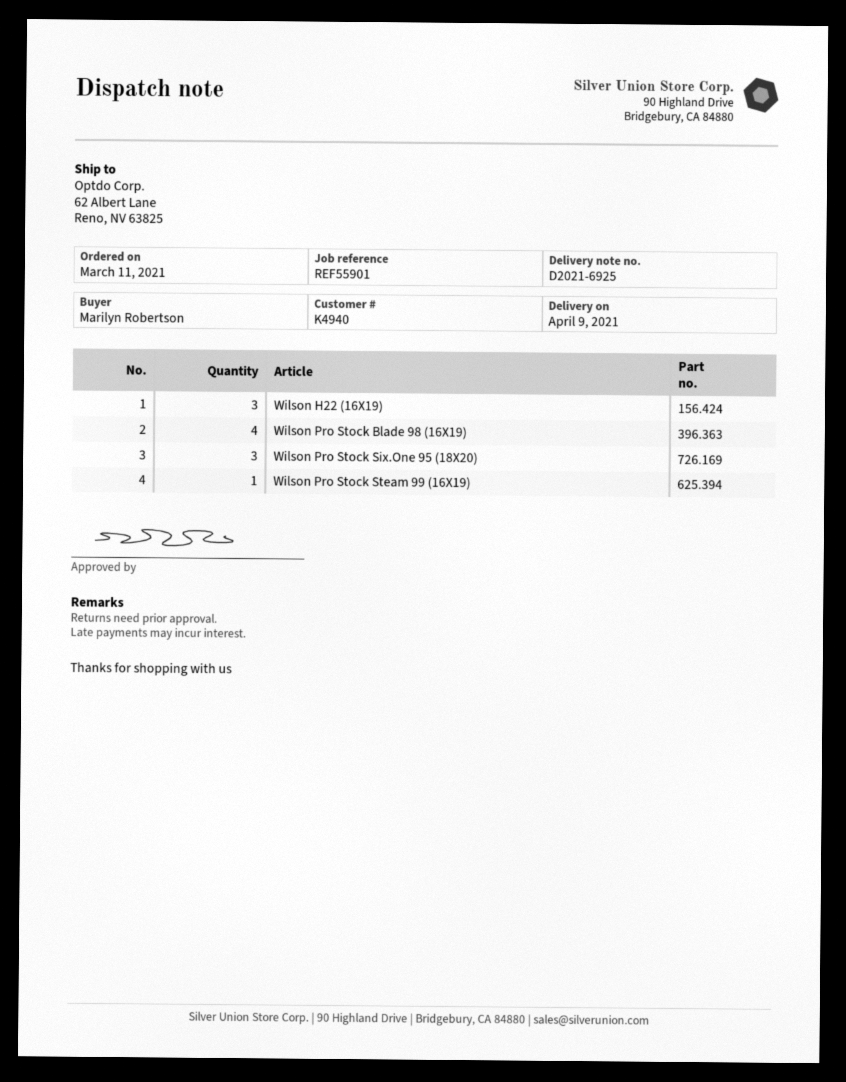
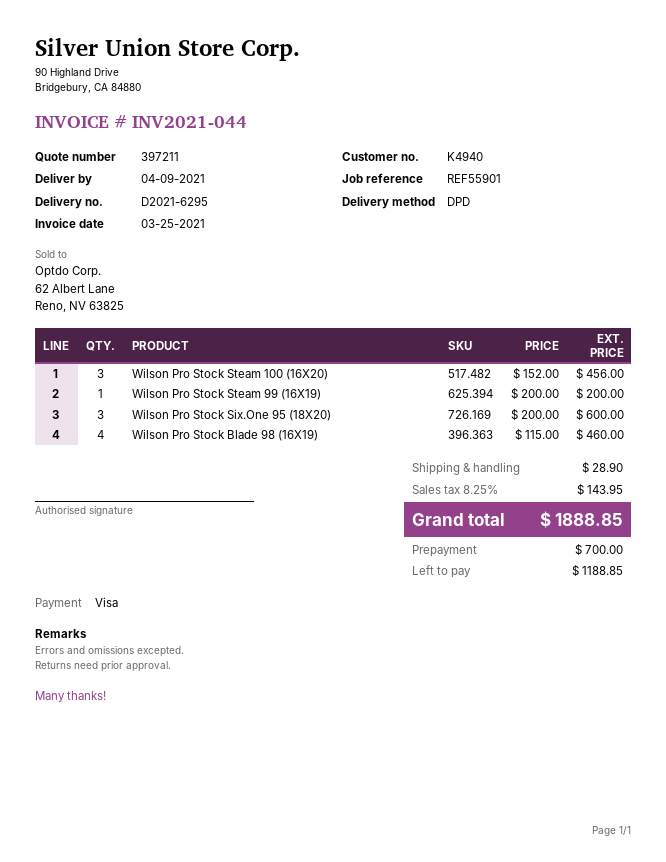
delivery note number: D2021-6925 -> D2021-6295
Wilson H22 (16X19): 3 -> none
Wilson Pro Stock Steam 100 (16X20): none -> 3

